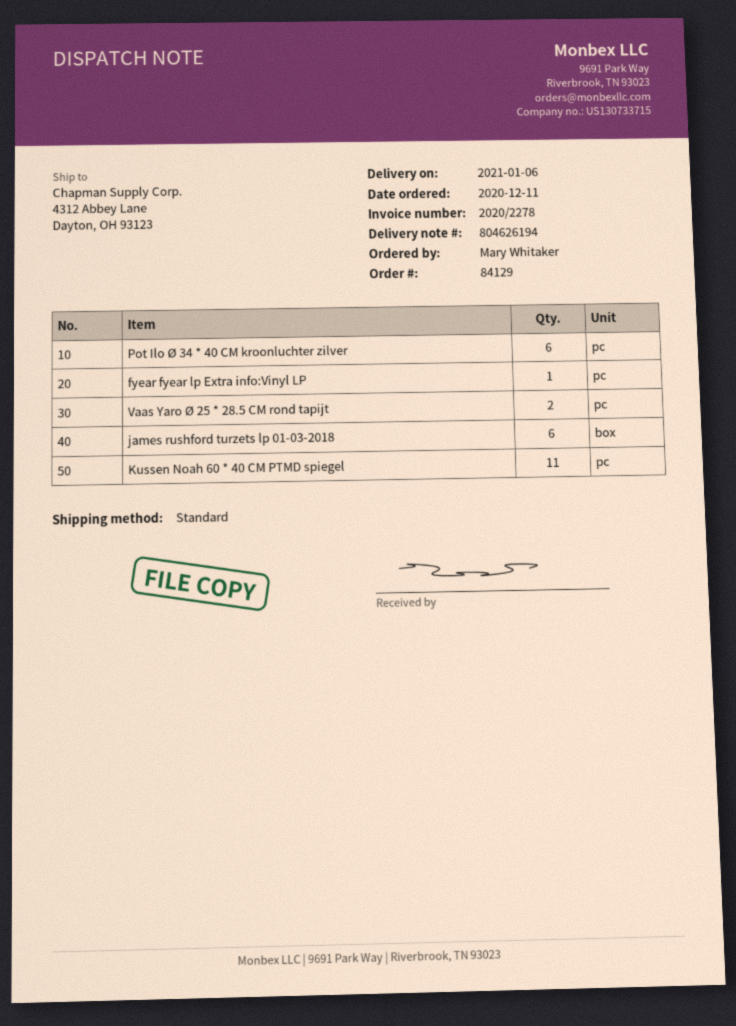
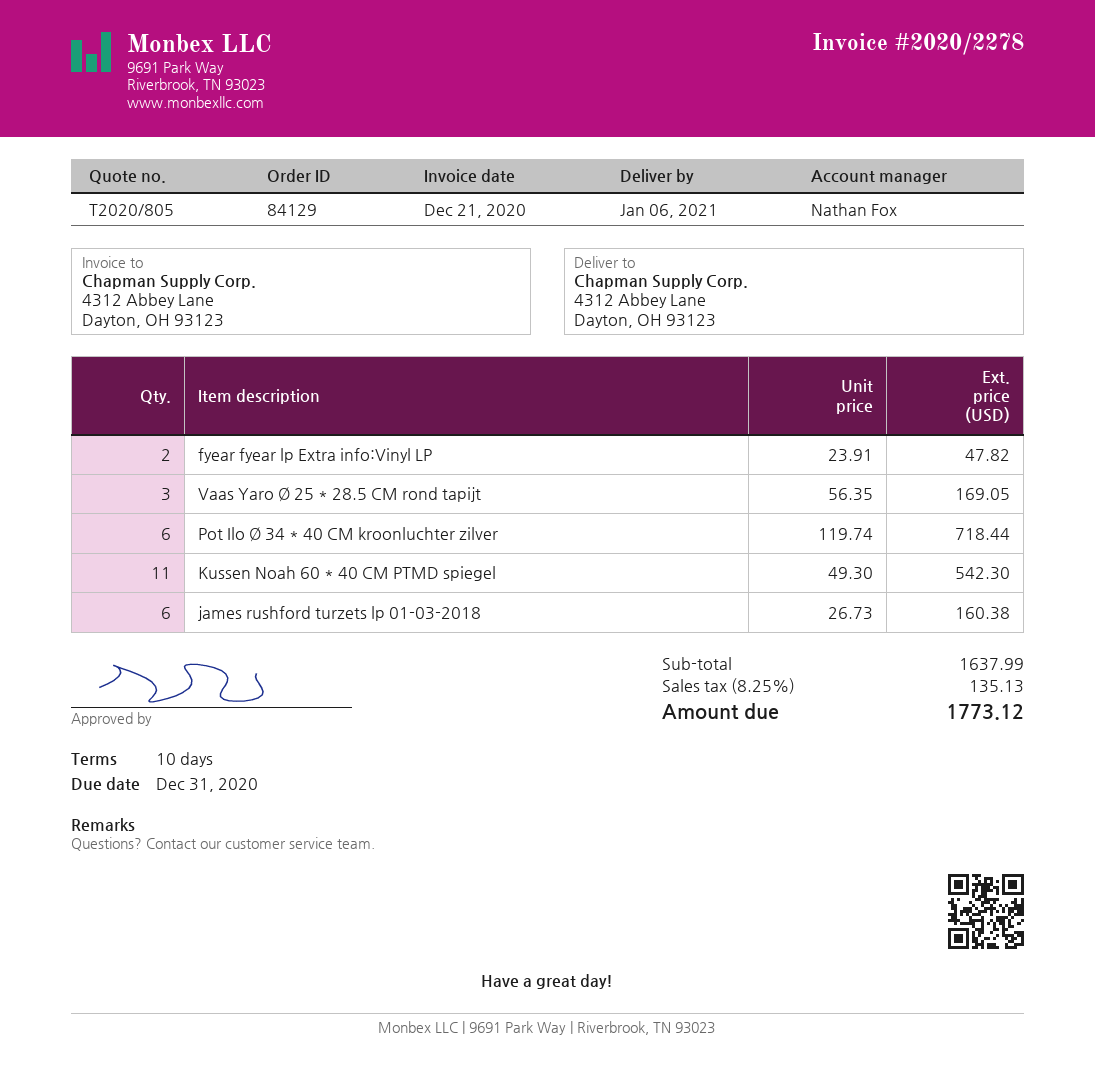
fyear fyear lp Extra info:Vinyl LP: 1 -> 2
Vaas Yaro Ø 25 * 28.5 CM rond tapijt: 2 -> 3

